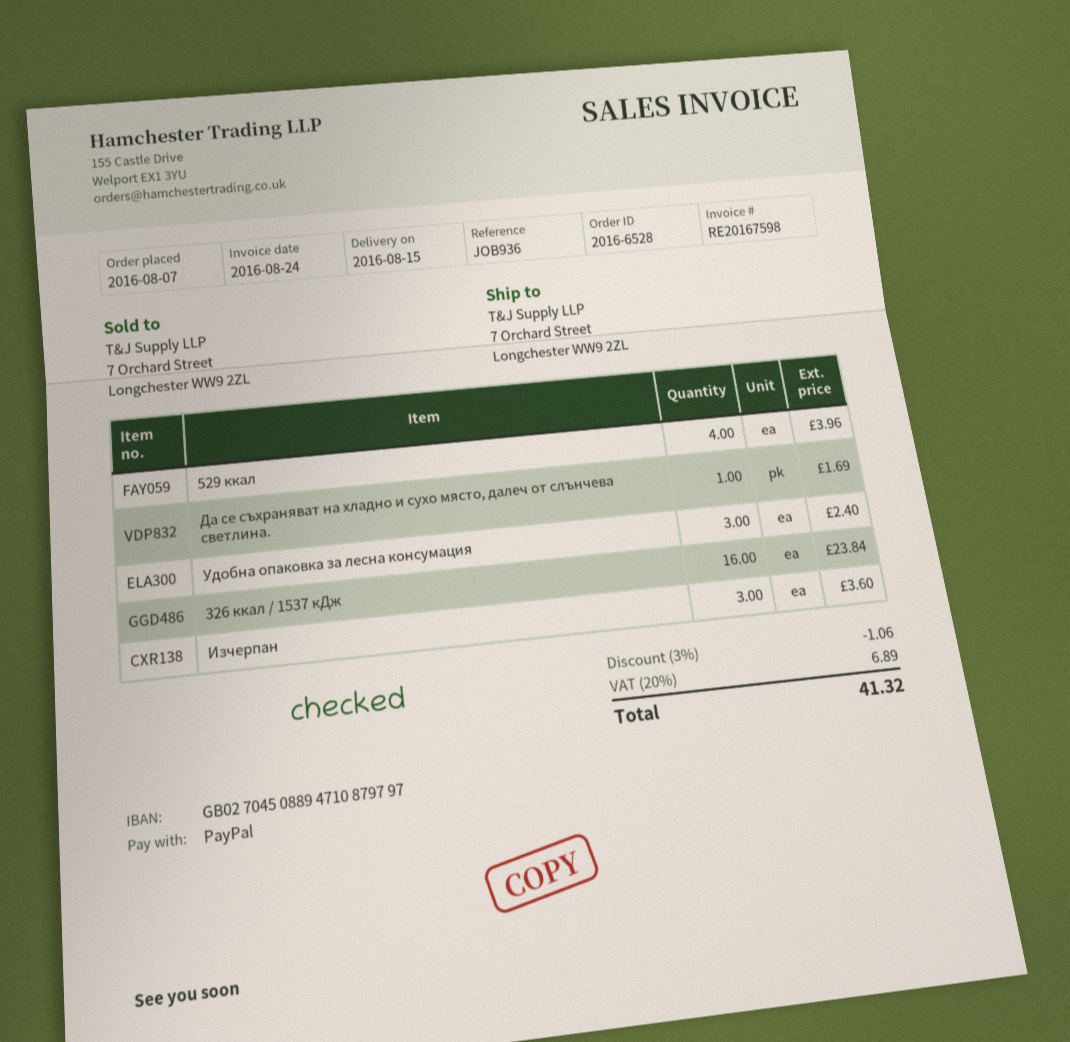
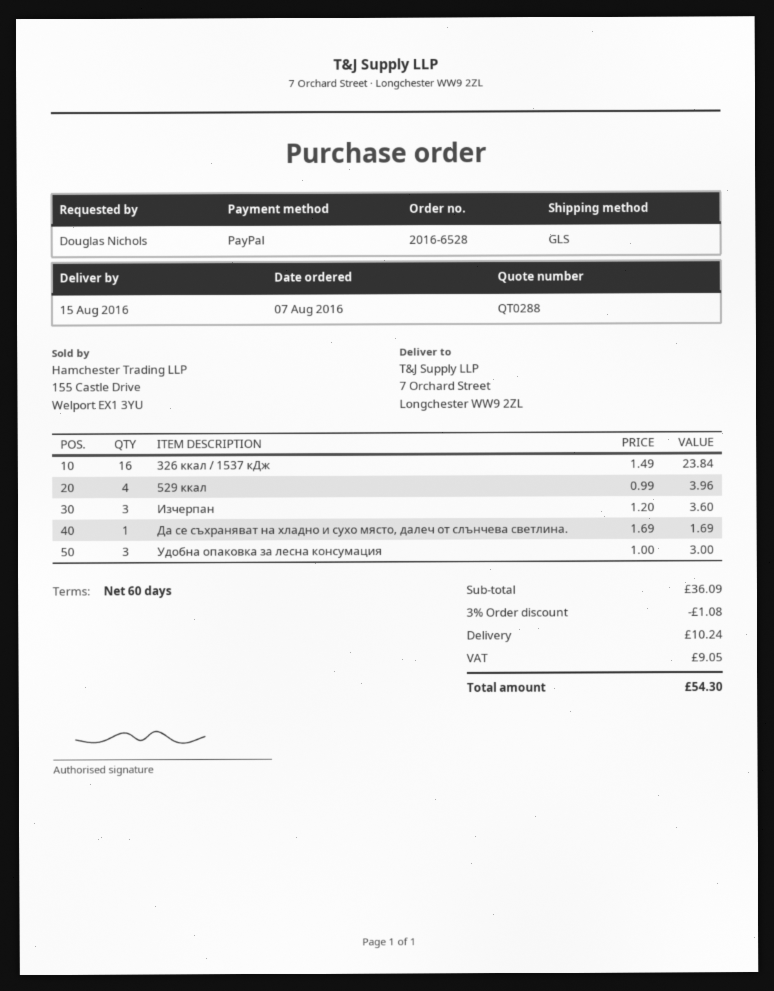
Удобна опаковка за лесна консумация: 3 for 2.40 -> 3 for 3.00
discount: 3% = 1.06 -> 3% = 1.08
shipping: none -> 10.24
tax: 6.89 -> 9.05
total: 41.32 -> 54.30

